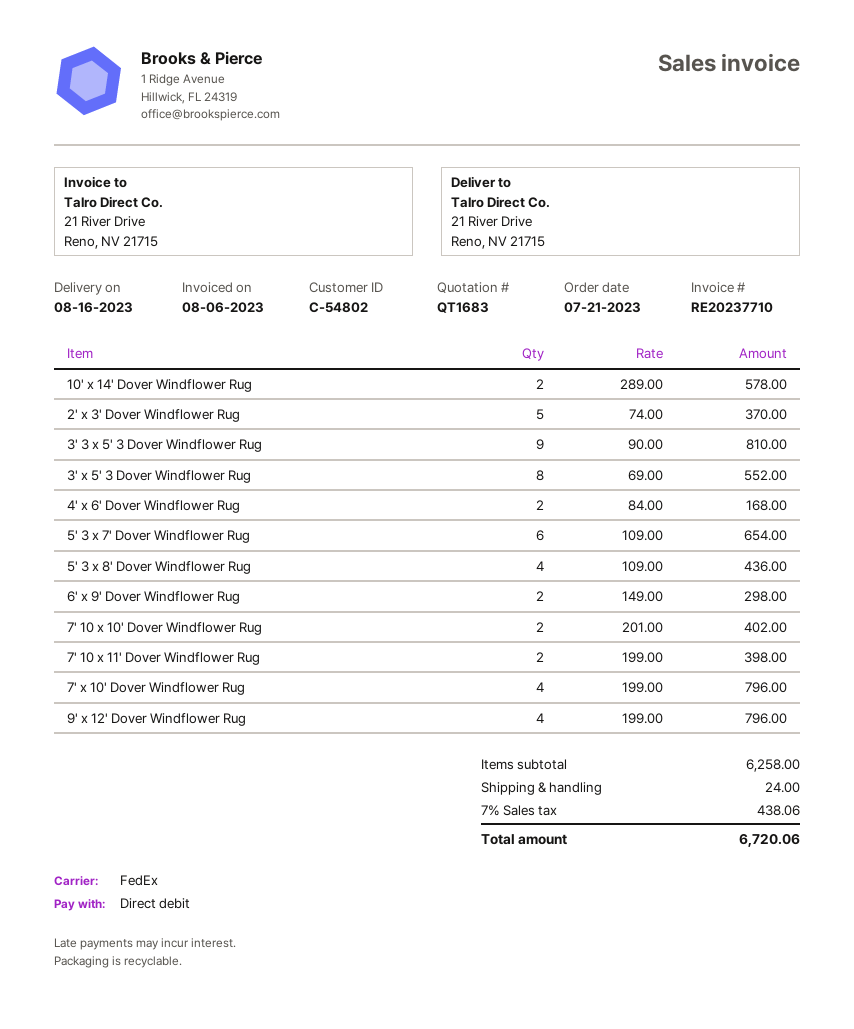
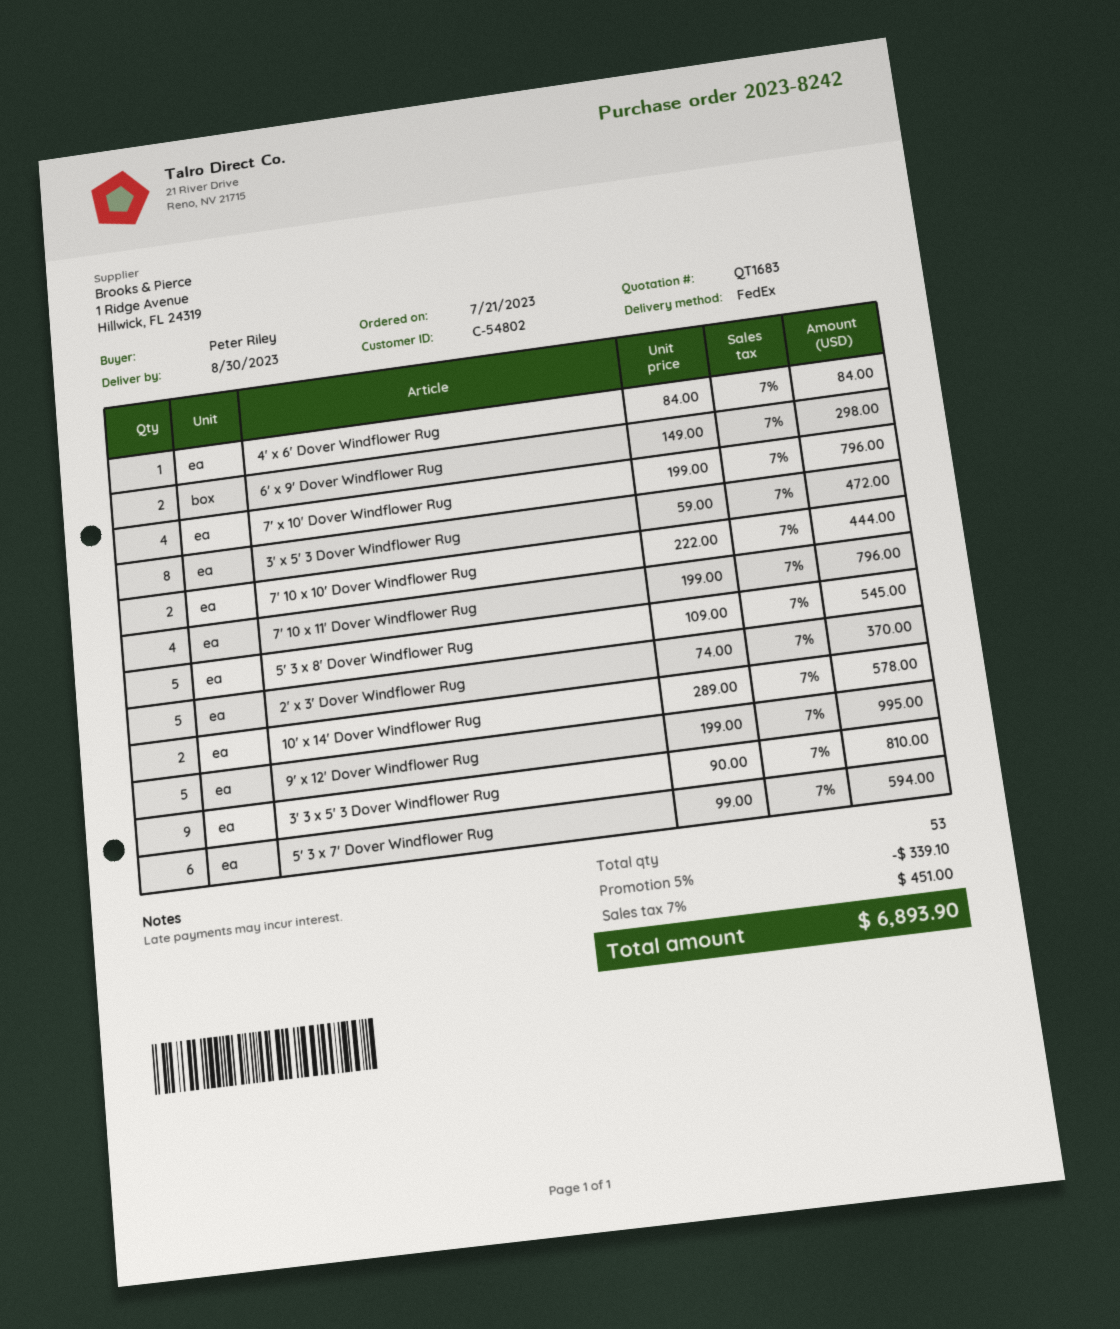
delivery date: 2023-08-16 -> 2023-08-30
3' x 5' 3 Dover Windflower Rug: 8 x 69.00 = 552.00 -> 8 x 59.00 = 472.00
4' x 6' Dover Windflower Rug: 2 x 84.00 = 168.00 -> 1 x 84.00 = 84.00
5' 3 x 7' Dover Windflower Rug: 6 x 109.00 = 654.00 -> 6 x 99.00 = 594.00
5' 3 x 8' Dover Windflower Rug: 4 x 109.00 = 436.00 -> 5 x 109.00 = 545.00
7' 10 x 10' Dover Windflower Rug: 2 x 201.00 = 402.00 -> 2 x 222.00 = 444.00
7' 10 x 11' Dover Windflower Rug: 2 x 199.00 = 398.00 -> 4 x 199.00 = 796.00
9' x 12' Dover Windflower Rug: 4 x 199.00 = 796.00 -> 5 x 199.00 = 995.00
discount: none -> 5% = 339.10
shipping: 24.00 -> none
tax: 7% = 438.06 -> 7% = 451.00
total: 6720.06 -> 6893.90

